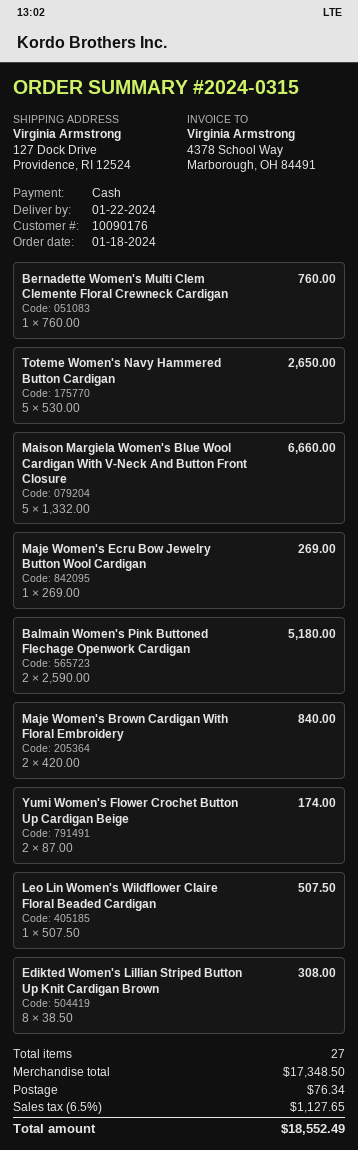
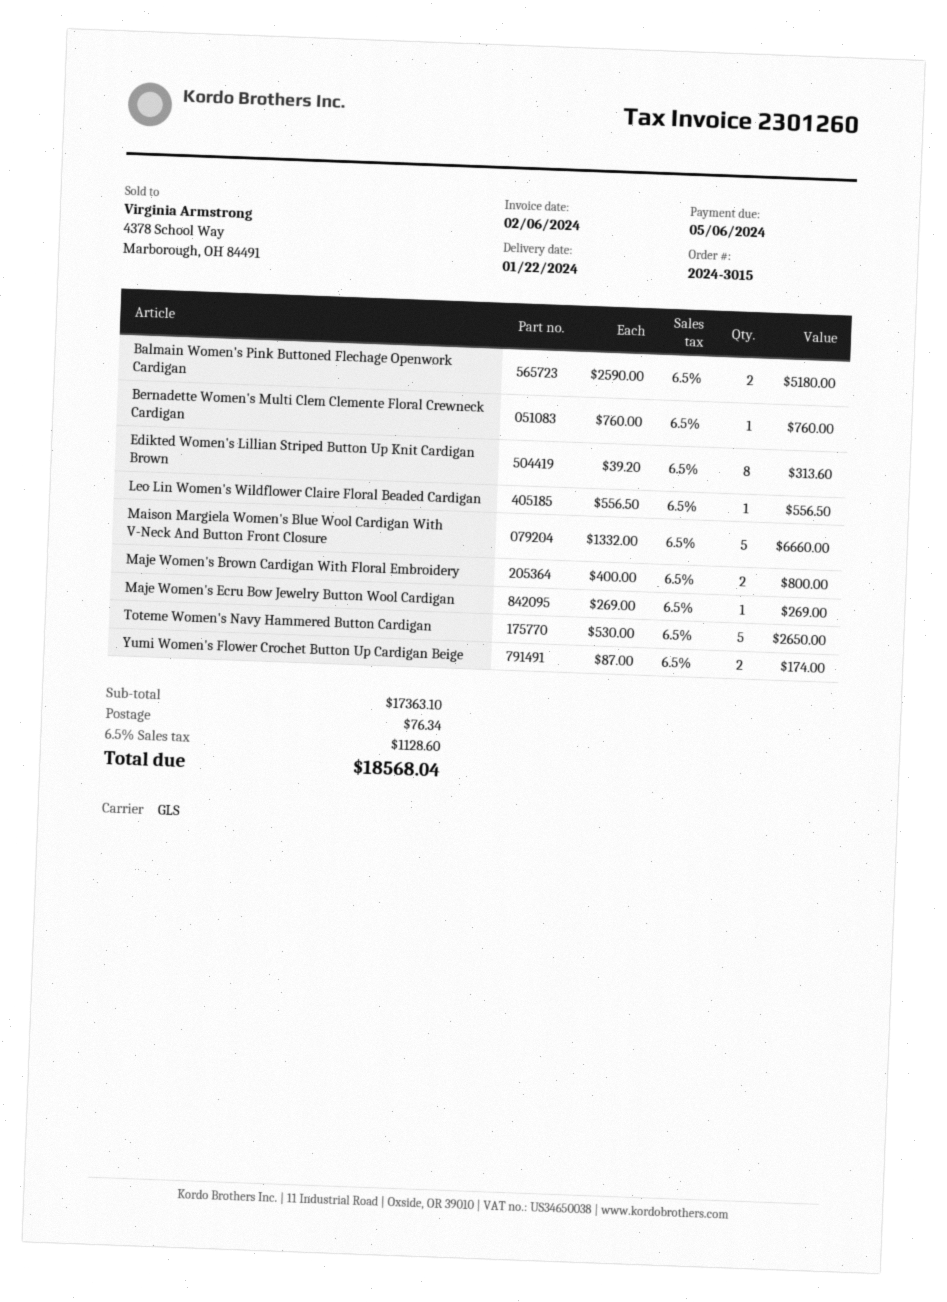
order number: 2024-0315 -> 2024-3015
Maje Women's Brown Cardigan With Floral Embroidery: 2 x 420.00 = 840.00 -> 2 x 400.00 = 800.00
Leo Lin Women's Wildflower Claire Floral Beaded Cardigan: 1 x 507.50 = 507.50 -> 1 x 556.50 = 556.50
Edikted Women's Lillian Striped Button Up Knit Cardigan Brown: 8 x 38.50 = 308.00 -> 8 x 39.20 = 313.60
subtotal: 17348.50 -> 17363.10
tax: 6.5% = 1127.65 -> 6.5% = 1128.60
total: 18552.49 -> 18568.04

